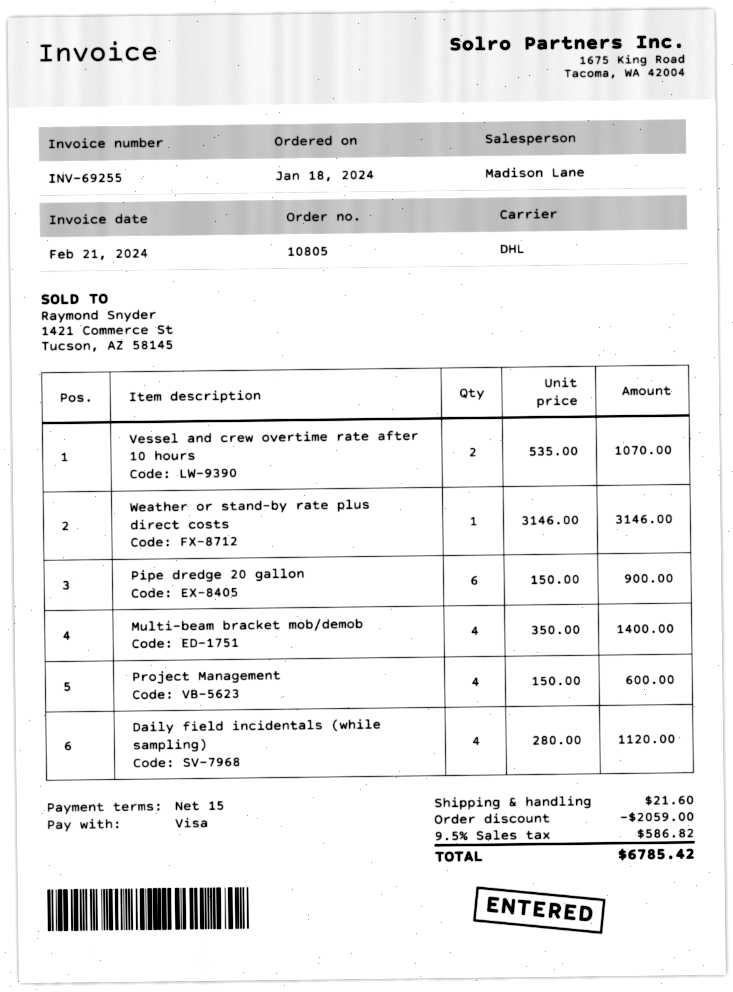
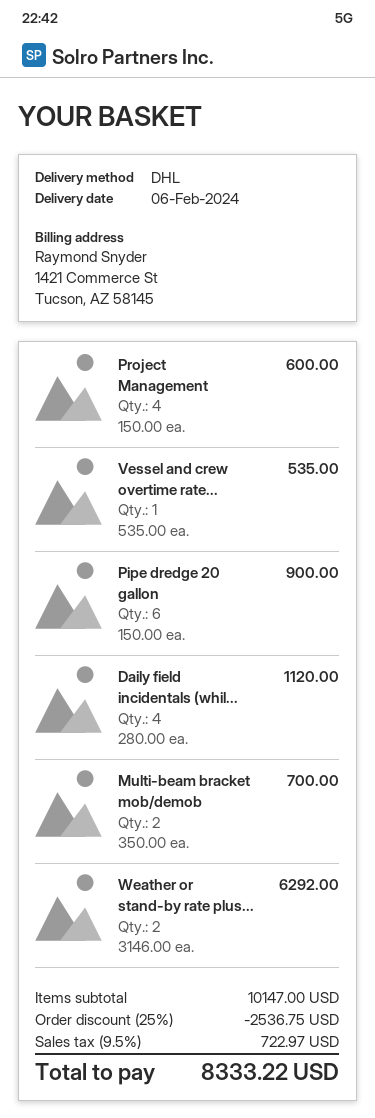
Vessel and crew overtime rate after 10 hours: 2 x 535.00 = 1070.00 -> 1 x 535.00 = 535.00
Weather or stand-by rate plus direct costs: 1 x 3146.00 = 3146.00 -> 2 x 3146.00 = 6292.00
Multi-beam bracket mob/demob: 4 x 350.00 = 1400.00 -> 2 x 350.00 = 700.00
discount: 2059.00 -> 2536.75
shipping: 21.60 -> none
tax: 9.5% = 586.82 -> 9.5% = 722.97
total: 6785.42 -> 8333.22

